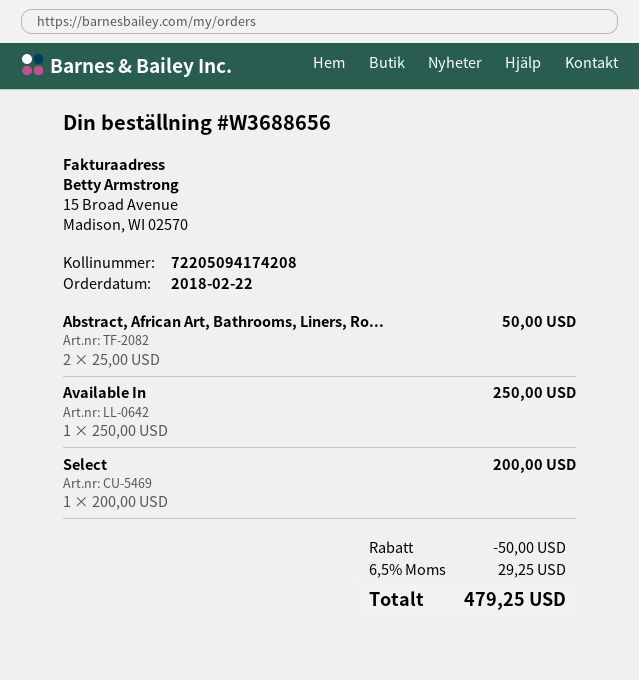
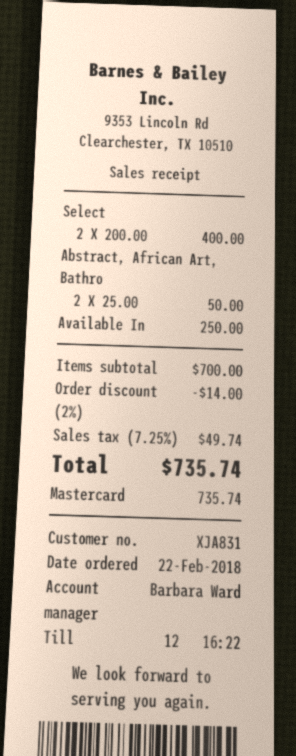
Select: 1 x 200.00 = 200.00 -> 2 x 200.00 = 400.00
discount: 50.00 -> 14.00
tax: 6.5% = 29.25 -> 7.25% = 49.74
total: 479.25 -> 735.74

